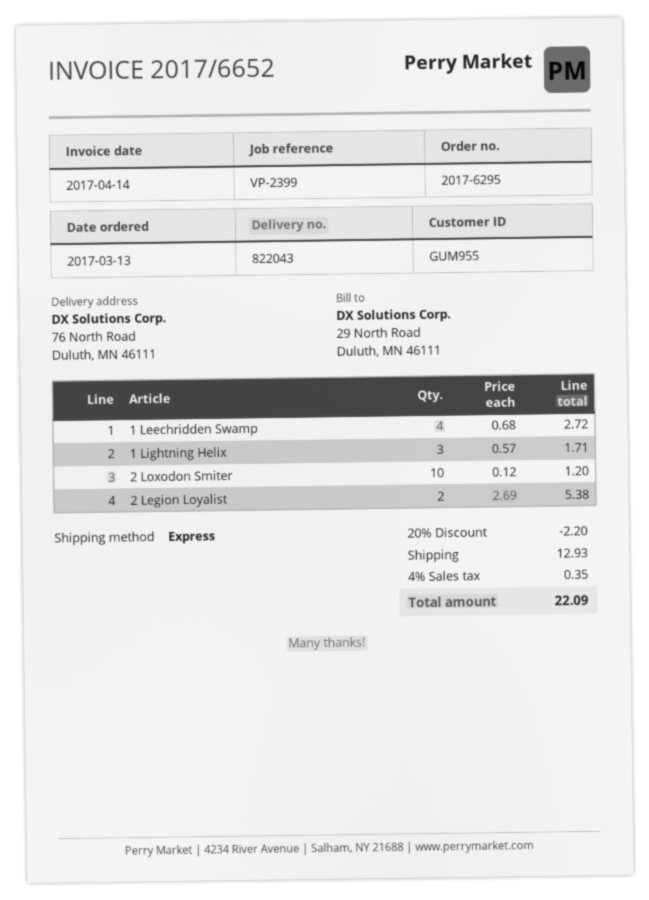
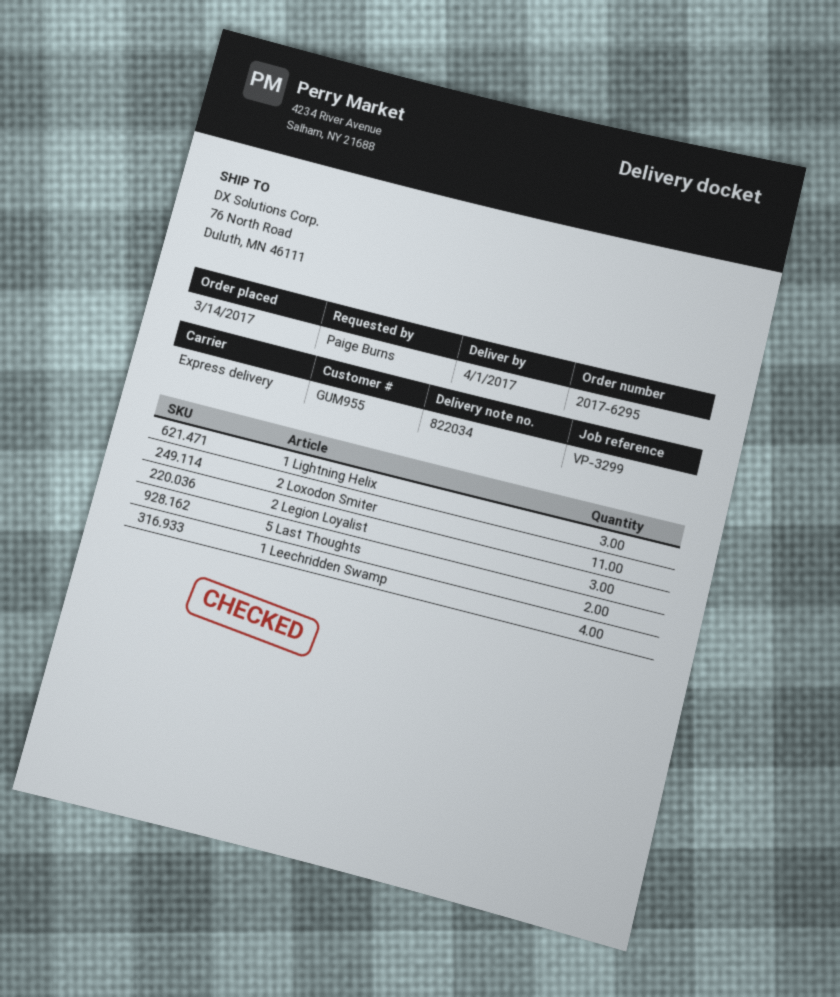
order date: 2017-03-13 -> 2017-03-14
delivery note number: 822043 -> 822034
reference: VP-2399 -> VP-3299
2 Loxodon Smiter: 10 -> 11
2 Legion Loyalist: 2 -> 3
5 Last Thoughts: none -> 2

